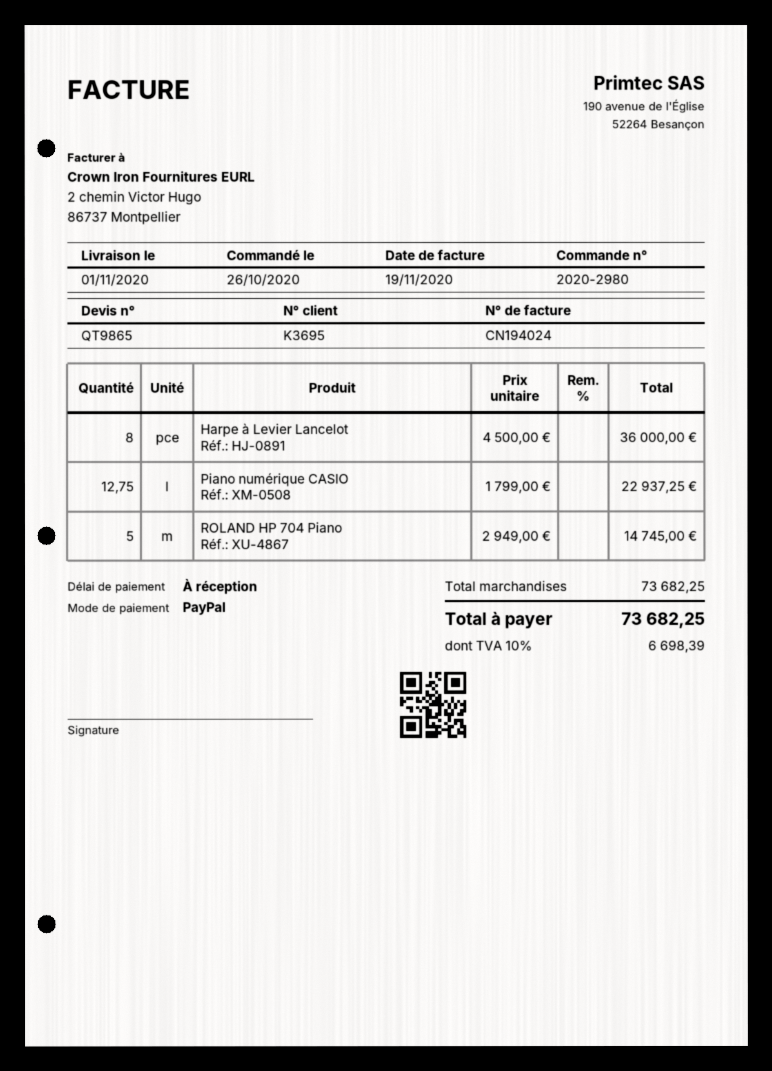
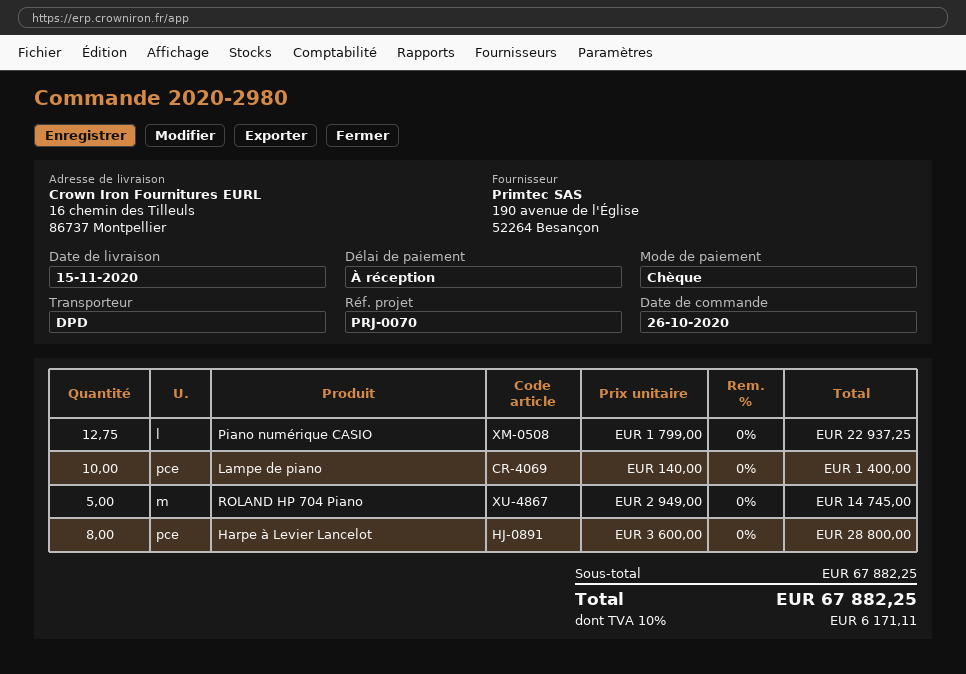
delivery date: 2020-11-01 -> 2020-11-15
payment method: PayPal -> cheque
Harpe à Levier Lancelot: 8 x 4500.00 = 36000.00 -> 8 x 3600.00 = 28800.00
Lampe de piano: none -> 10 x 140.00 = 1400.00
subtotal: 73682.25 -> 67882.25
tax: 10% = 6698.39 -> 10% = 6171.11
total: 73682.25 -> 67882.25

